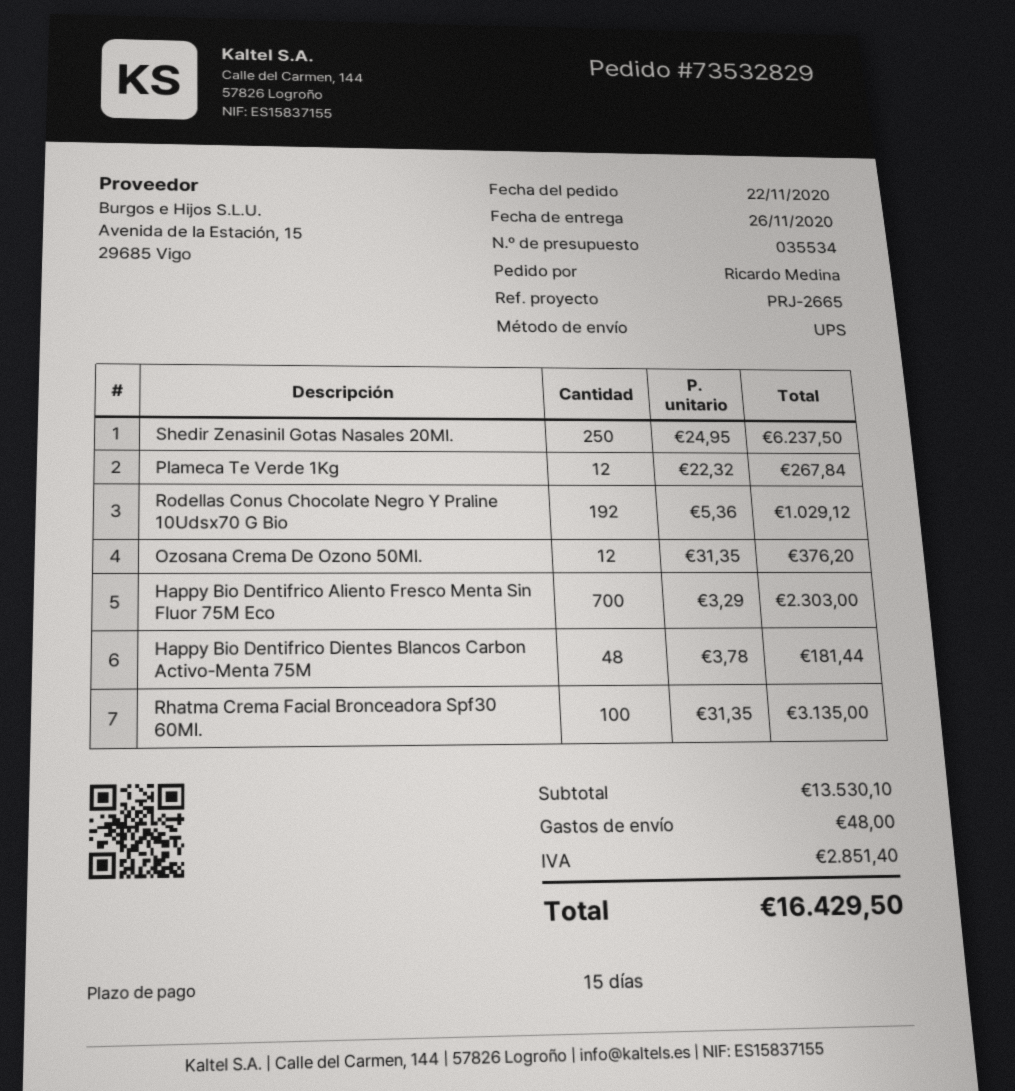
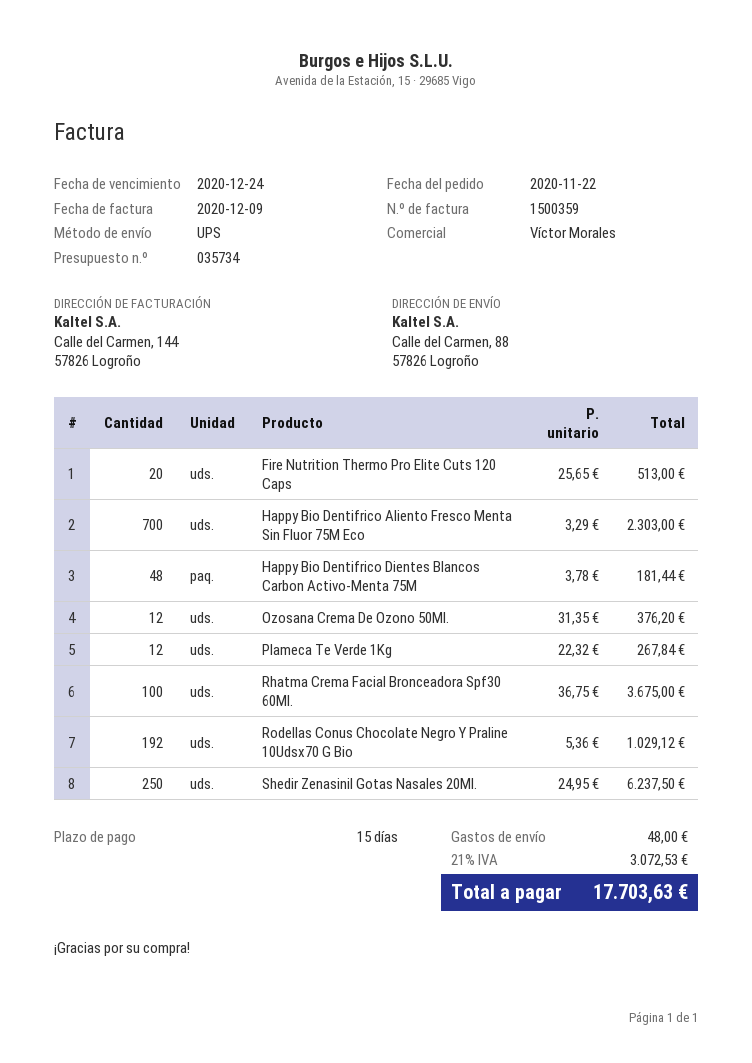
quote number: 035534 -> 035734
Rhatma Crema Facial Bronceadora Spf30 60Ml.: 100 x 31.35 = 3135.00 -> 100 x 36.75 = 3675.00
Fire Nutrition Thermo Pro Elite Cuts 120 Caps: none -> 20 x 25.65 = 513.00
tax: 2851.40 -> 3072.53
total: 16429.50 -> 17703.63

